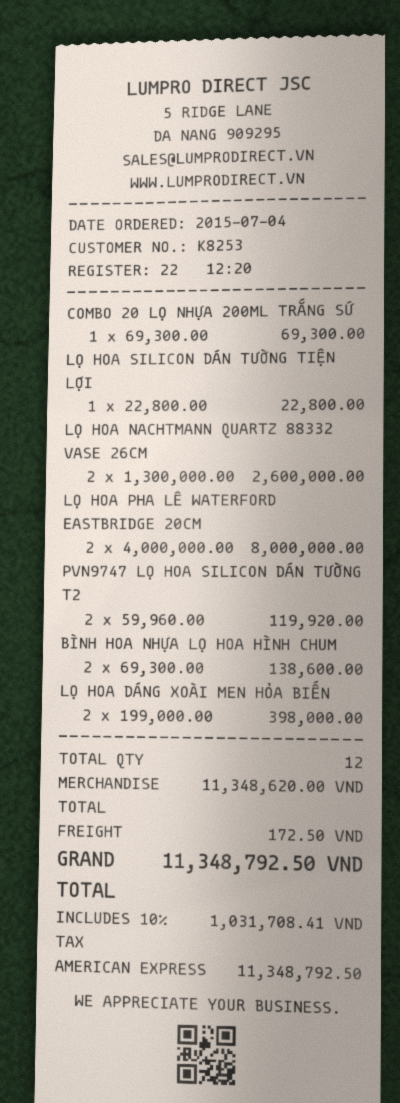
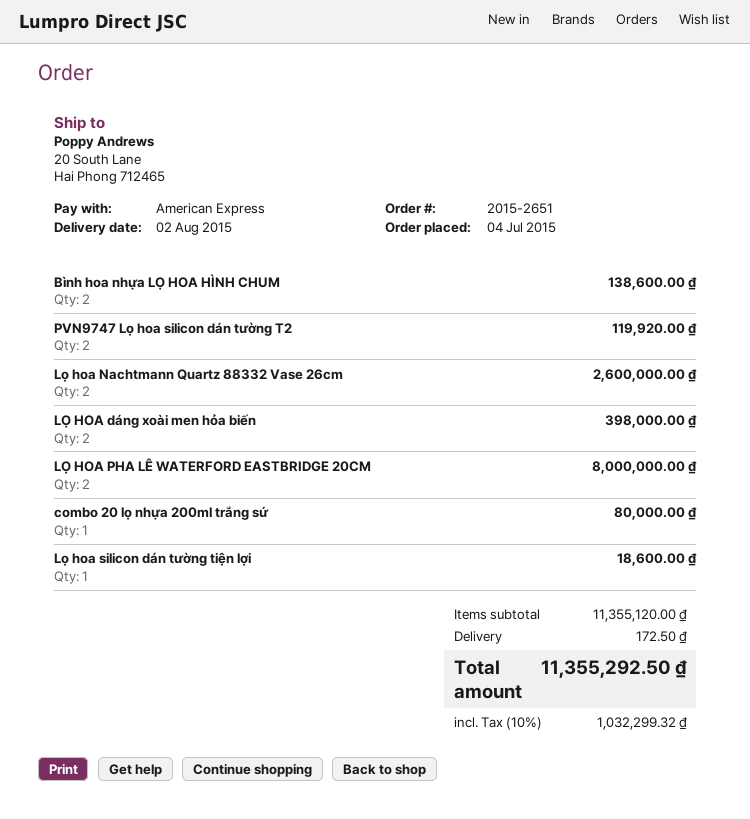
COMBO 20 LỌ NHỰA 200ML TRẮNG SỨ: 1 for 69300.00 -> 1 for 80000.00
LỌ HOA SILICON DÁN TƯỜNG TIỆN LỢI: 1 for 22800.00 -> 1 for 18600.00
subtotal: 11348620.00 -> 11355120.00
tax: 10% = 1031708.41 -> 10% = 1032299.32
total: 11348792.50 -> 11355292.50

